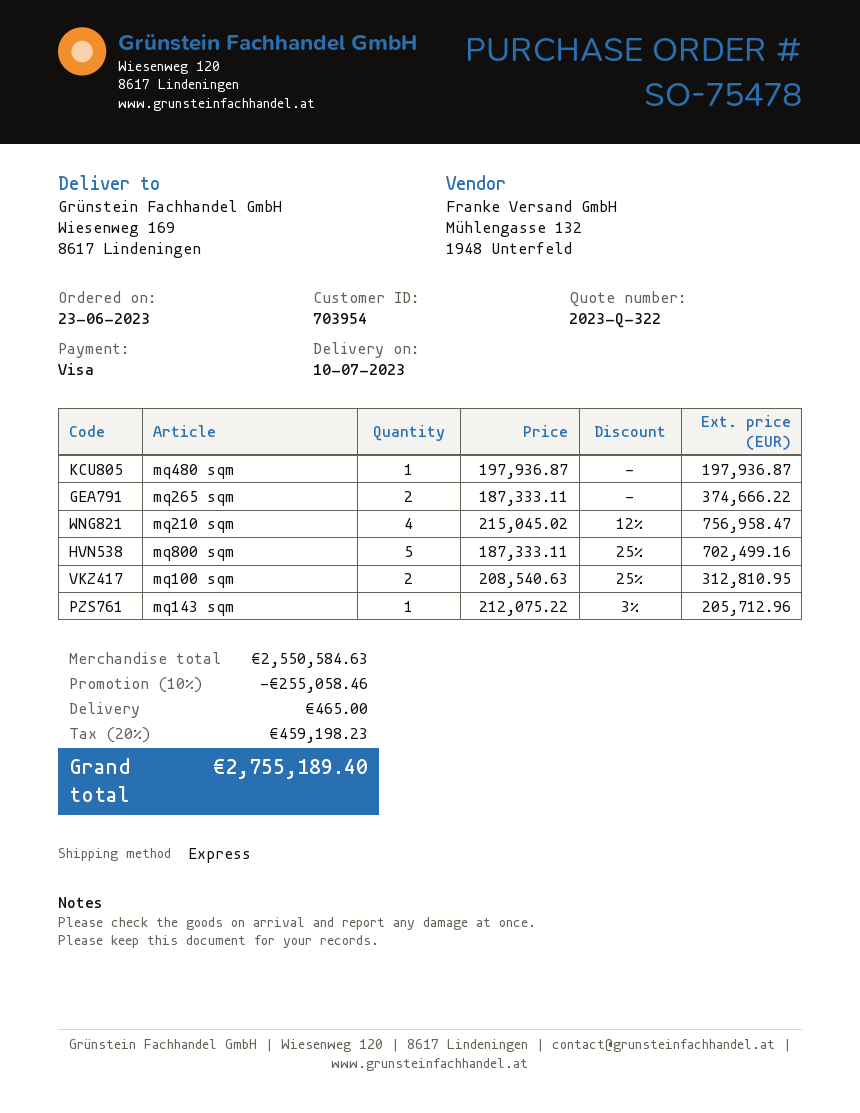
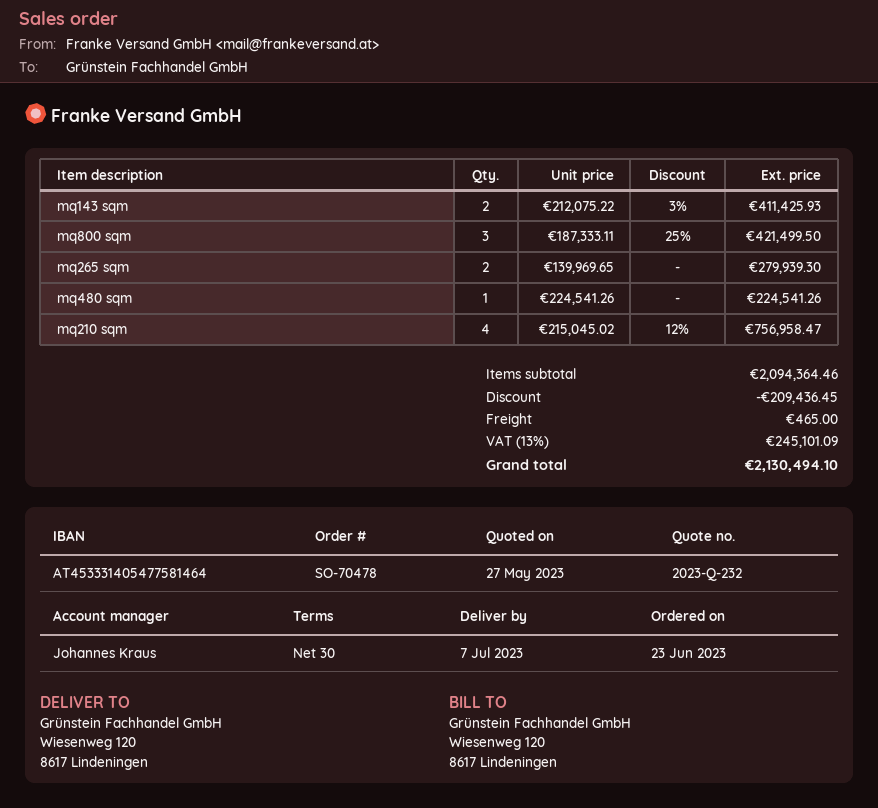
quote number: 2023-Q-322 -> 2023-Q-232
order number: SO-75478 -> SO-70478
delivery date: 2023-07-10 -> 2023-07-07
ship to: Wiesenweg 169, 8617 Lindeningen -> Wiesenweg 120, 8617 Lindeningen
mq480 sqm: 1 x 197936.87 = 197936.87 -> 1 x 224541.26 = 224541.26
mq265 sqm: 2 x 187333.11 = 374666.22 -> 2 x 139969.65 = 279939.30
mq800 sqm: 5 x 187333.11 - 25% = 702499.16 -> 3 x 187333.11 - 25% = 421499.50
mq100 sqm: 2 x 208540.63 - 25% = 312810.95 -> none
mq143 sqm: 1 x 212075.22 - 3% = 205712.96 -> 2 x 212075.22 - 3% = 411425.93
subtotal: 2550584.63 -> 2094364.46
discount: 255058.46 -> 209436.45
tax: 20% = 459198.23 -> 13% = 245101.09
total: 2755189.40 -> 2130494.10

